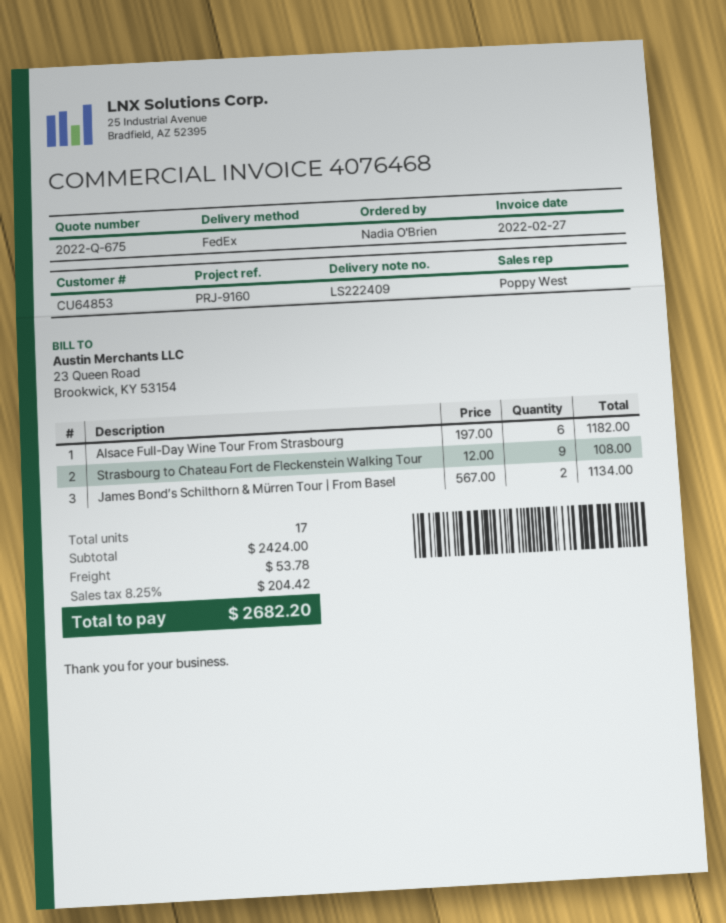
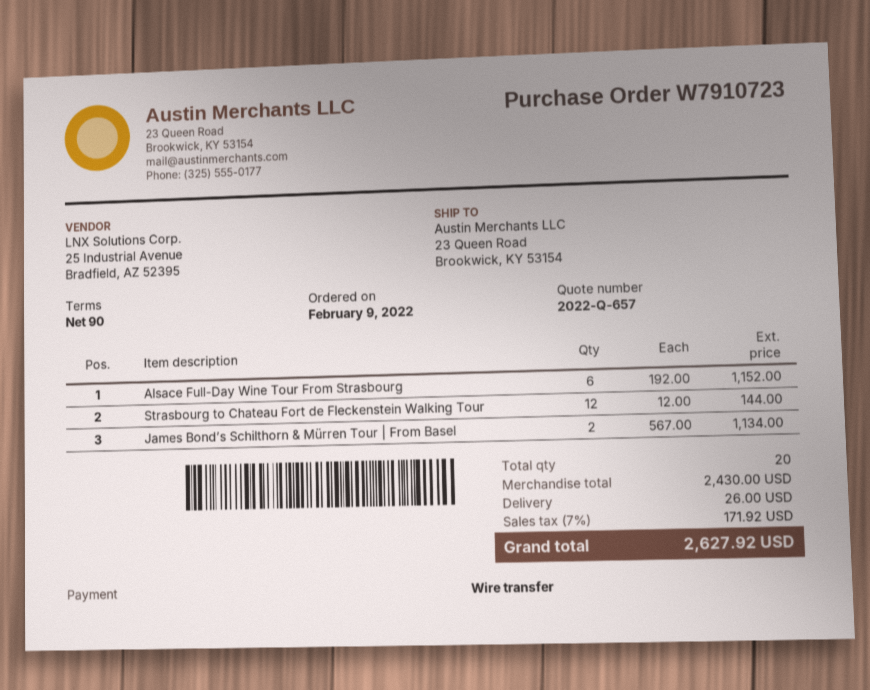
quote number: 2022-Q-675 -> 2022-Q-657
Alsace Full-Day Wine Tour From Strasbourg: 6 x 197.00 = 1182.00 -> 6 x 192.00 = 1152.00
Strasbourg to Chateau Fort de Fleckenstein Walking Tour: 9 x 12.00 = 108.00 -> 12 x 12.00 = 144.00
total quantity: 17 -> 20
subtotal: 2424.00 -> 2430.00
shipping: 53.78 -> 26.00
tax: 8.25% = 204.42 -> 7% = 171.92
total: 2682.20 -> 2627.92

